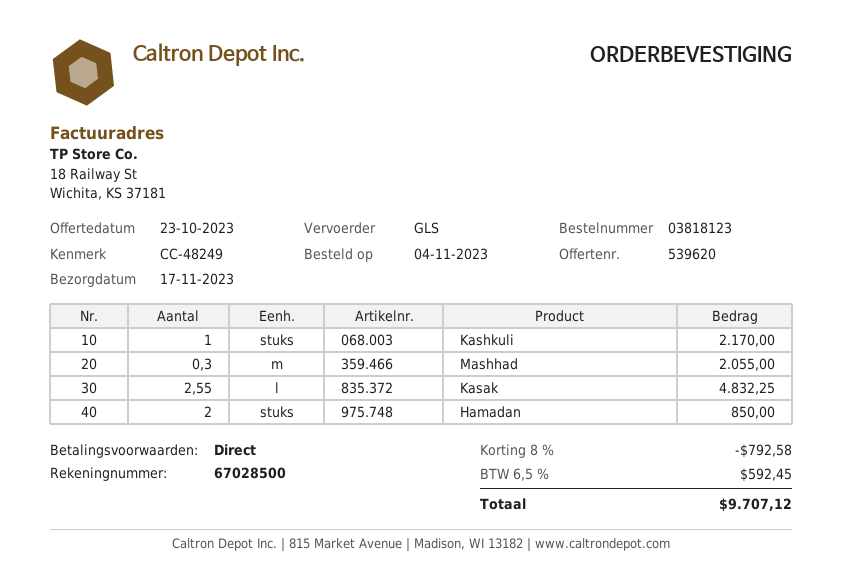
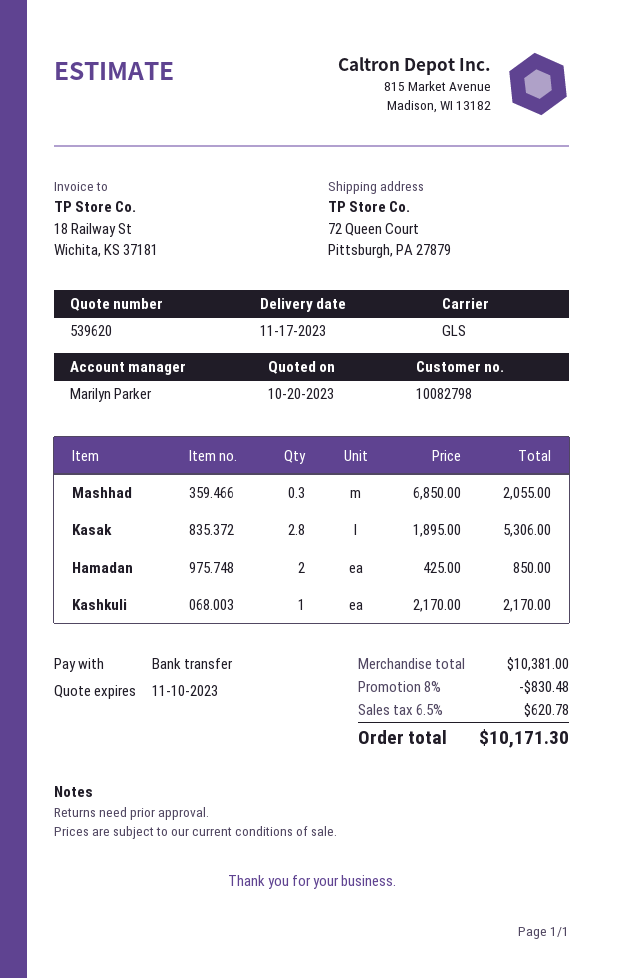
quote date: 2023-10-23 -> 2023-10-20
Kasak: 2.55 for 4832.25 -> 2.8 for 5306.00
discount: 8% = 792.58 -> 8% = 830.48
tax: 6.5% = 592.45 -> 6.5% = 620.78
total: 9707.12 -> 10171.30

